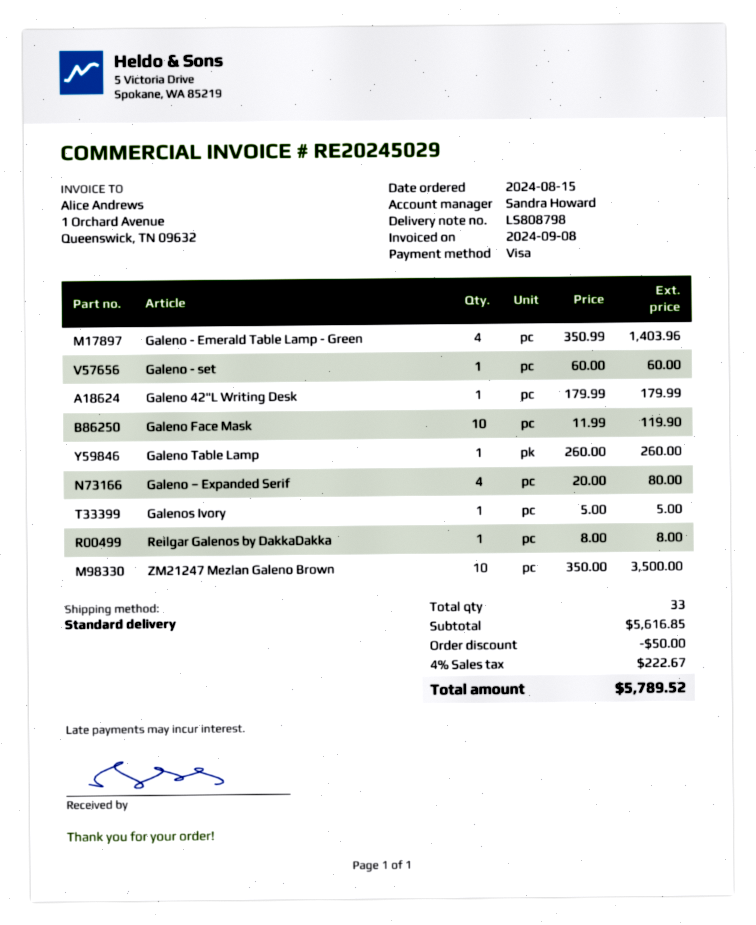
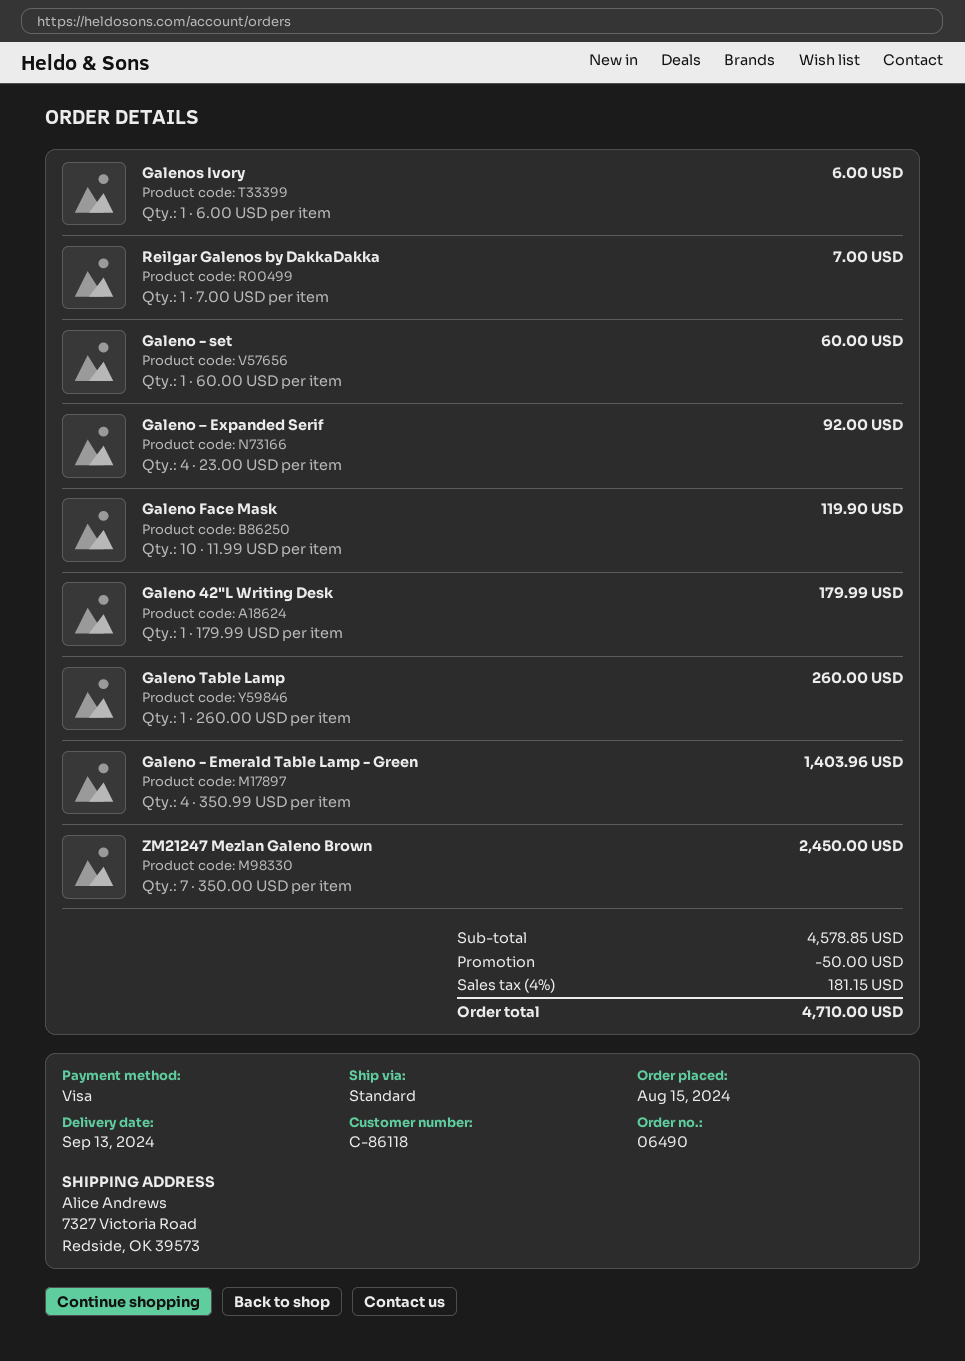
Galeno – Expanded Serif: 4 x 20.00 = 80.00 -> 4 x 23.00 = 92.00
Galenos Ivory: 1 x 5.00 = 5.00 -> 1 x 6.00 = 6.00
Reilgar Galenos by DakkaDakka: 1 x 8.00 = 8.00 -> 1 x 7.00 = 7.00
ZM21247 Mezlan Galeno Brown: 10 x 350.00 = 3500.00 -> 7 x 350.00 = 2450.00
subtotal: 5616.85 -> 4578.85
tax: 4% = 222.67 -> 4% = 181.15
total: 5789.52 -> 4710.00

